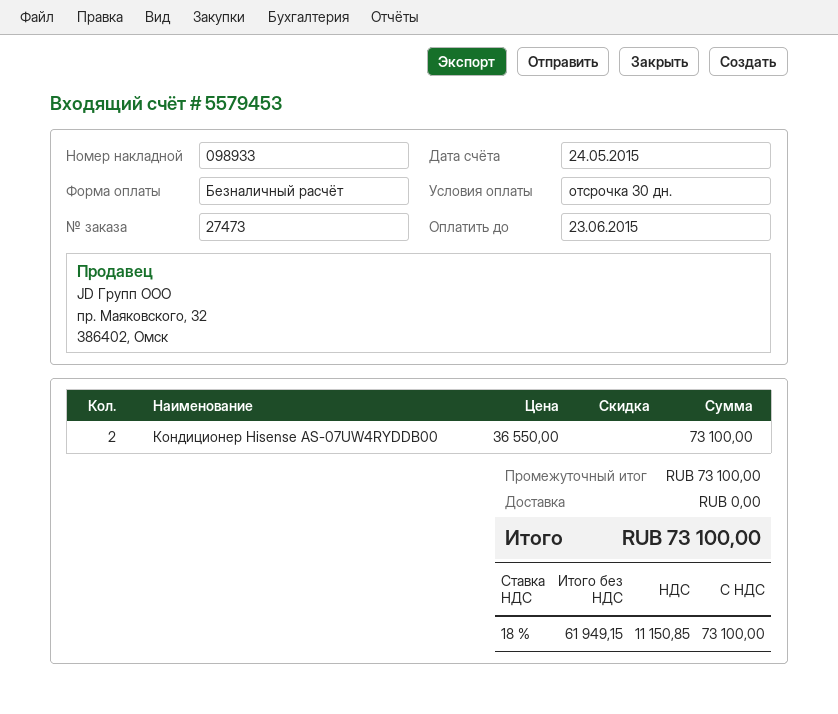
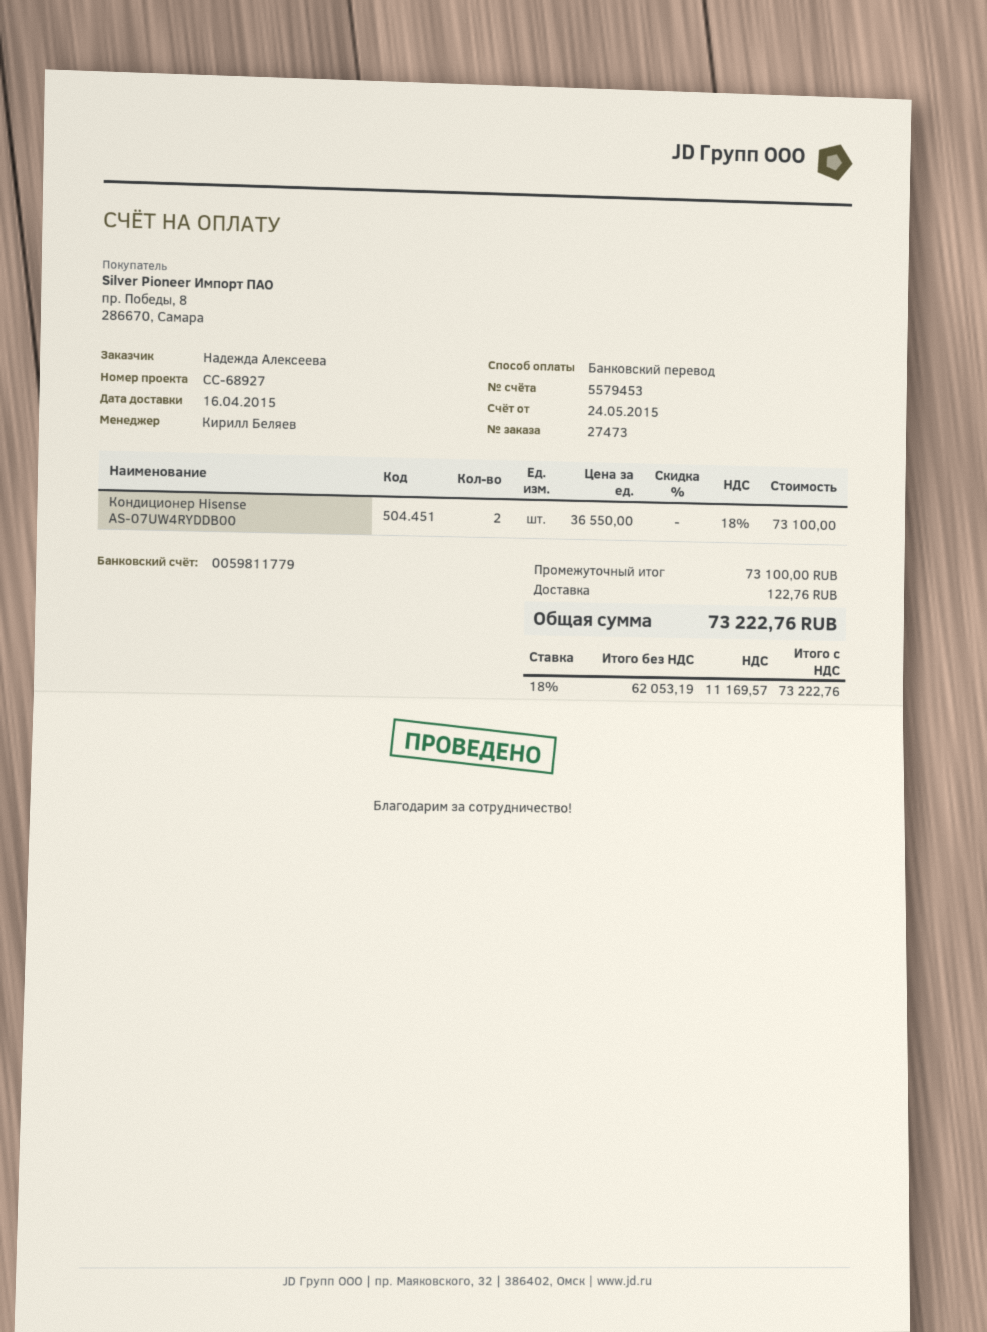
shipping: 0.00 -> 122.76
net: 61949.15 -> 62053.19
tax: 18% = 11150.85 -> 18% = 11169.57
total: 73100.00 -> 73222.76

